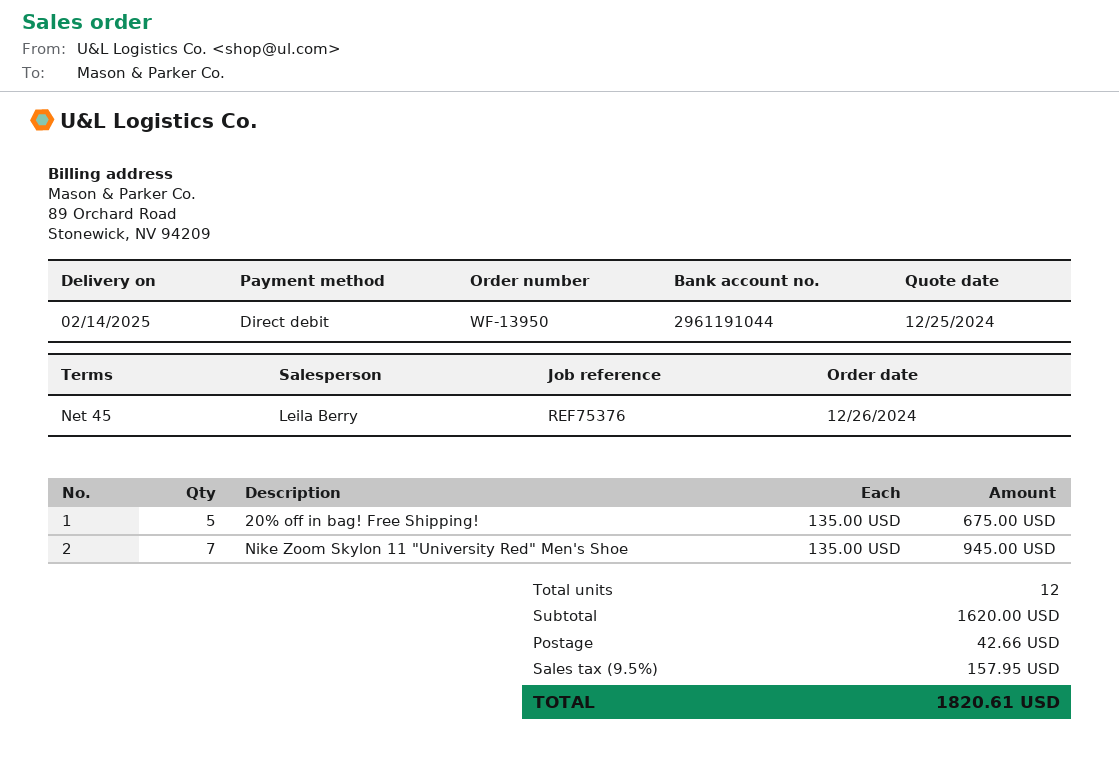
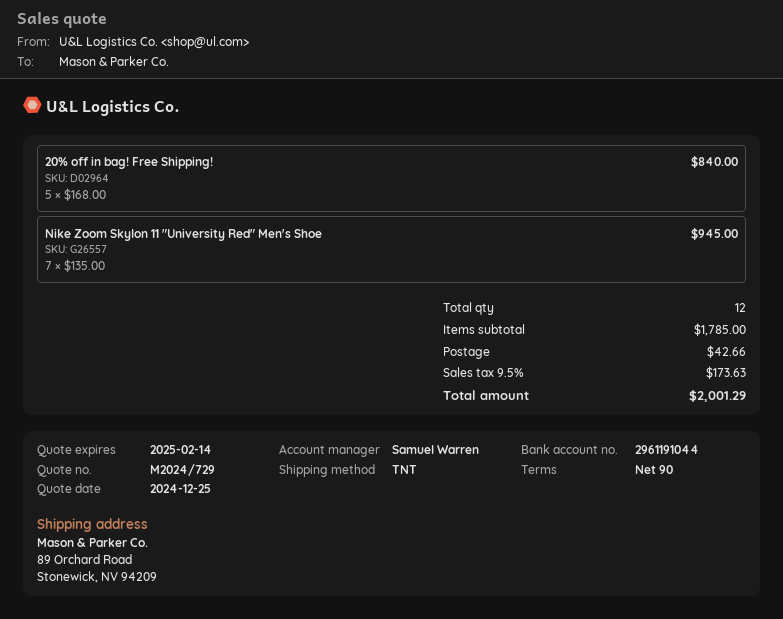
payment terms: 45 days -> 90 days
sales rep: Leila Berry -> Samuel Warren
20% off in bag! Free Shipping!: 5 x 135.00 = 675.00 -> 5 x 168.00 = 840.00
subtotal: 1620.00 -> 1785.00
tax: 9.5% = 157.95 -> 9.5% = 173.63
total: 1820.61 -> 2001.29

